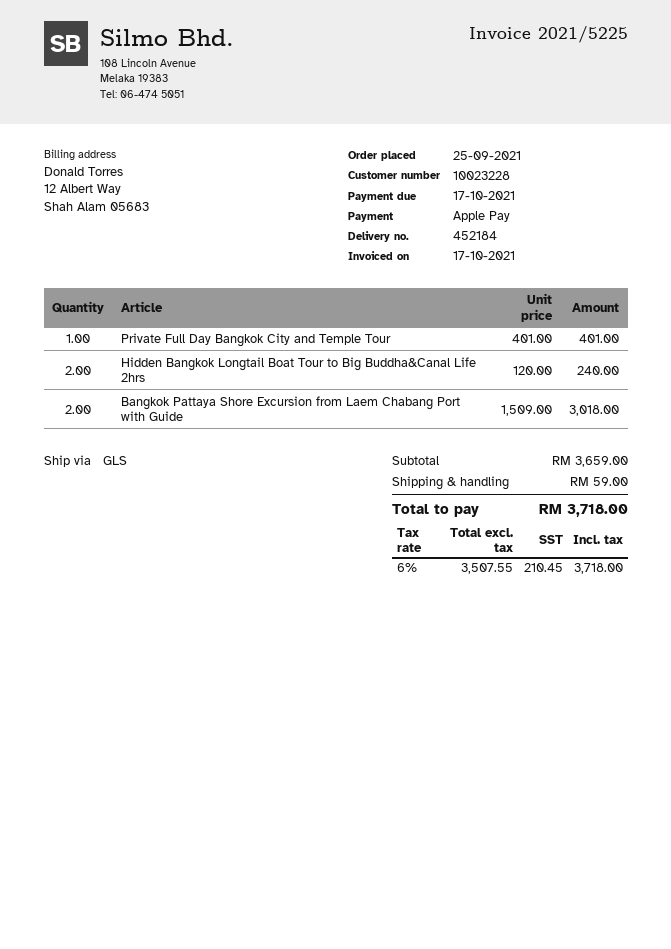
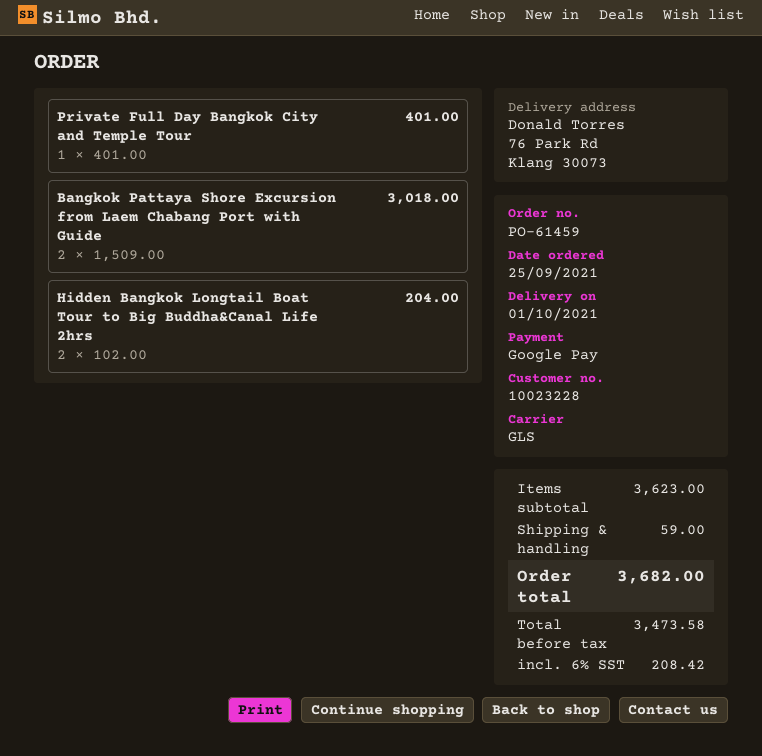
payment method: Apple Pay -> Google Pay
Hidden Bangkok Longtail Boat Tour to Big Buddha&Canal Life 2hrs: 2 x 120.00 = 240.00 -> 2 x 102.00 = 204.00
subtotal: 3659.00 -> 3623.00
net: 3507.55 -> 3473.58
tax: 6% = 210.45 -> 6% = 208.42
total: 3718.00 -> 3682.00

